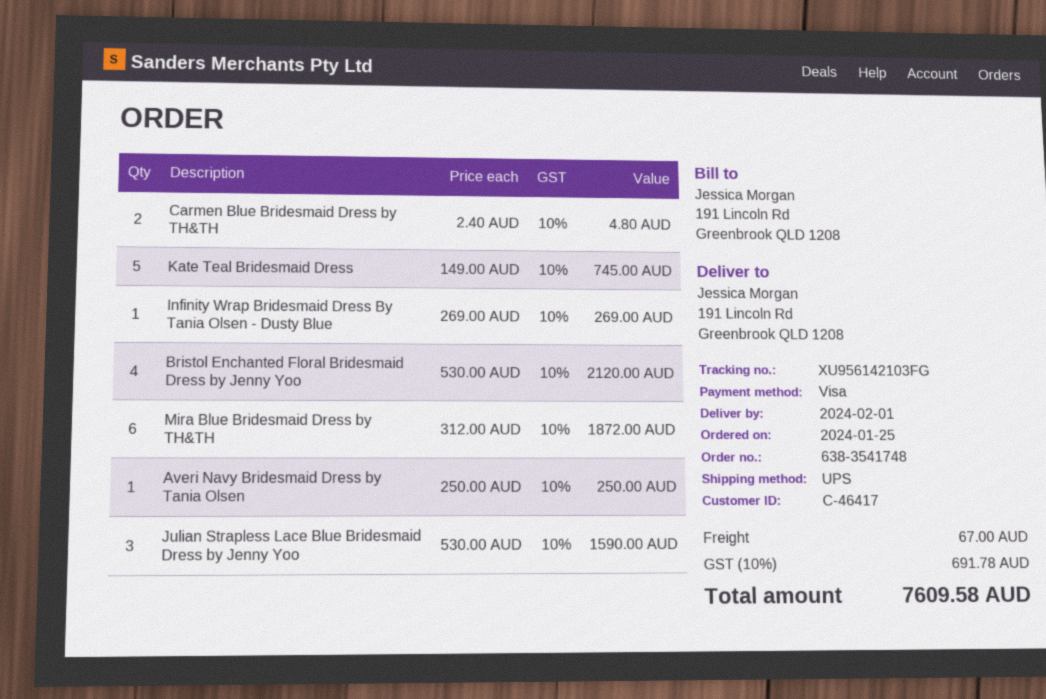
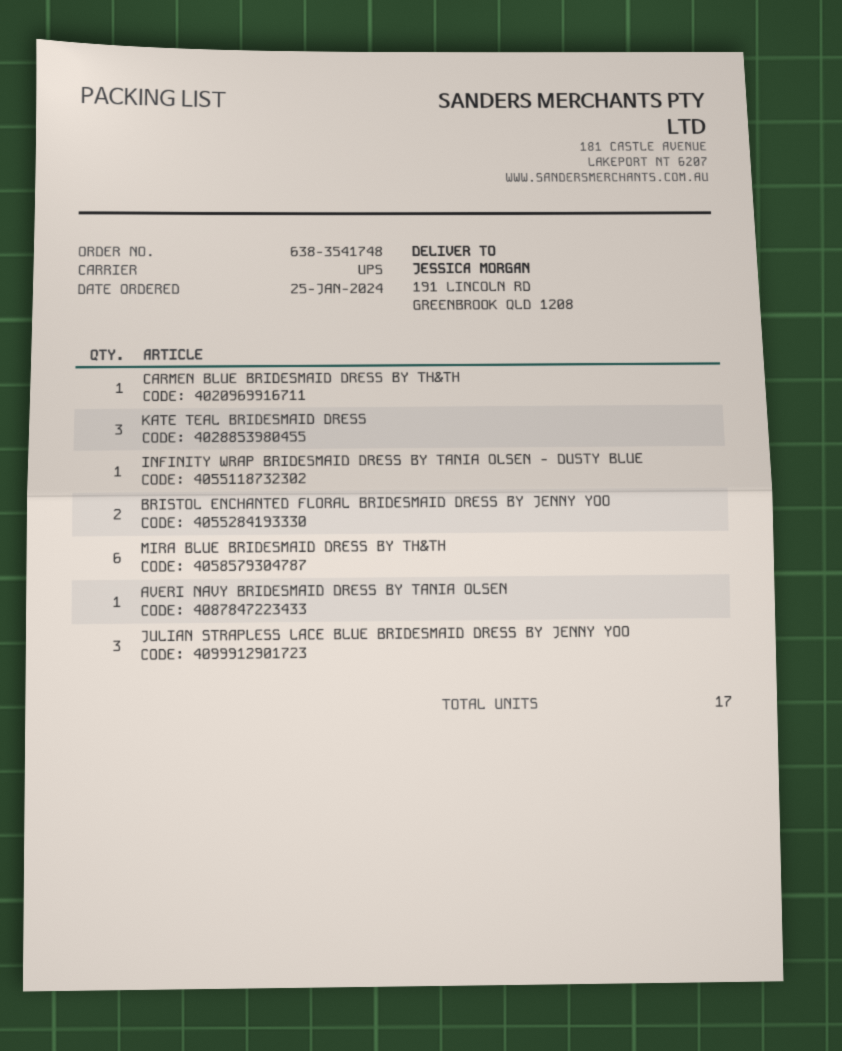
Carmen Blue Bridesmaid Dress by TH&TH: 2 -> 1
Kate Teal Bridesmaid Dress: 5 -> 3
Bristol Enchanted Floral Bridesmaid Dress by Jenny Yoo: 4 -> 2

